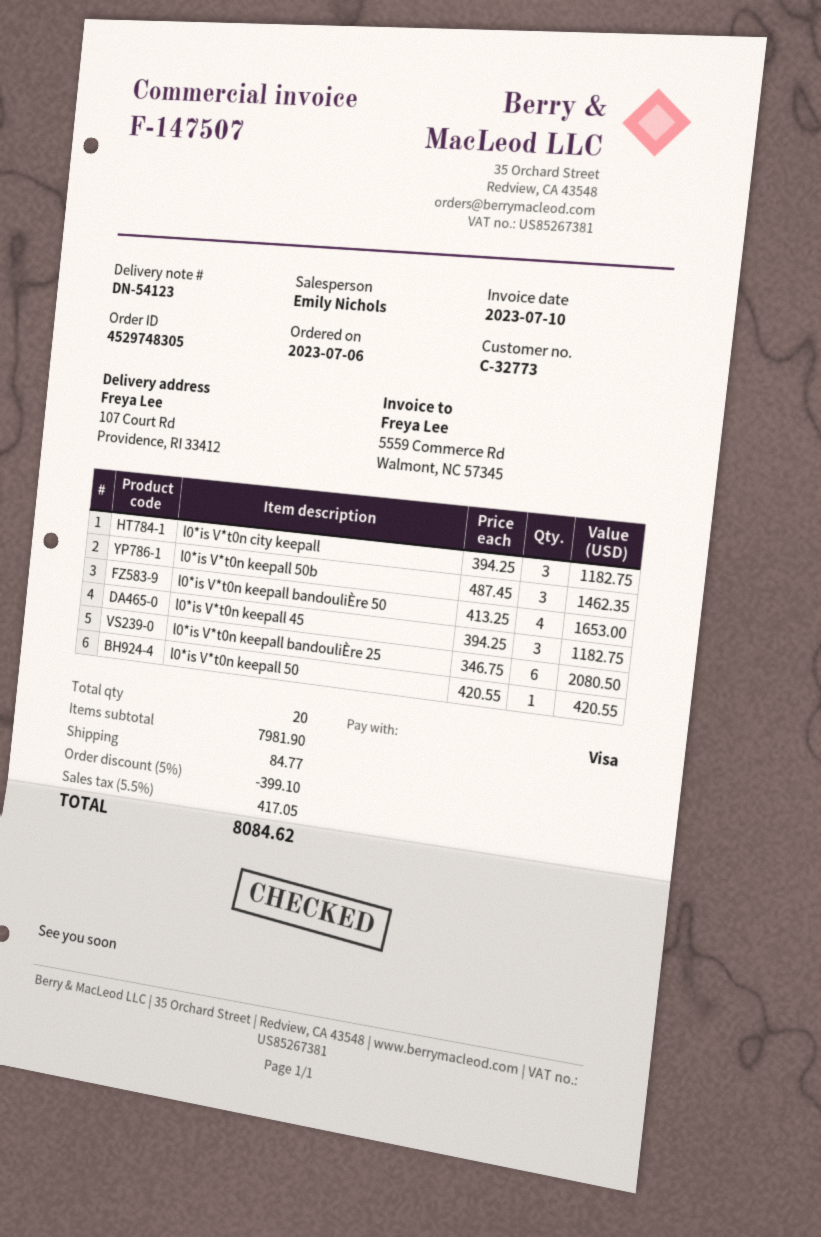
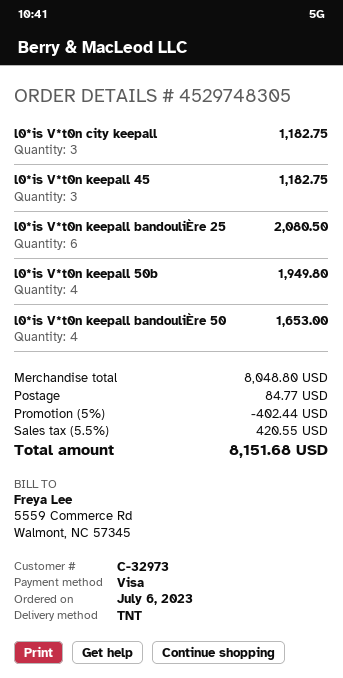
customer number: C-32773 -> C-32973
l0*is V*t0n keepall 50b: 3 for 1462.35 -> 4 for 1949.80
l0*is V*t0n keepall 50: 1 for 420.55 -> none
subtotal: 7981.90 -> 8048.80
discount: 5% = 399.10 -> 5% = 402.44
tax: 5.5% = 417.05 -> 5.5% = 420.55
total: 8084.62 -> 8151.68

